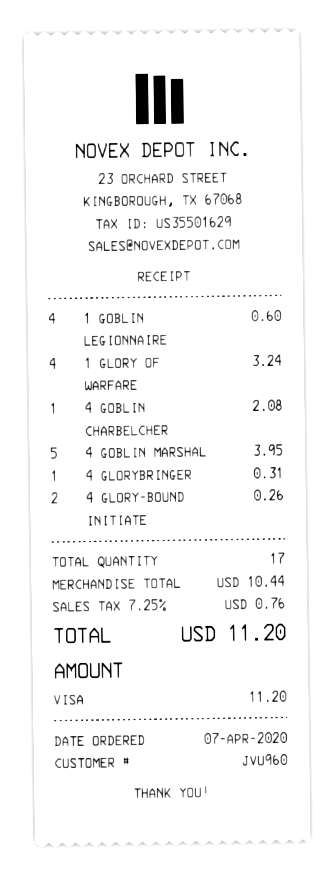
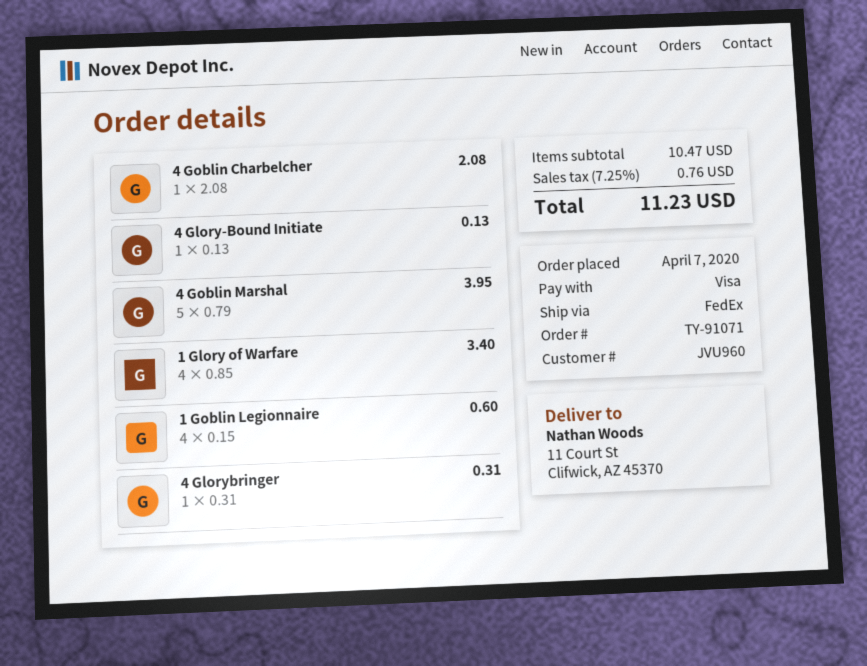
1 GLORY OF WARFARE: 4 for 3.24 -> 4 for 3.40
4 GLORY-BOUND INITIATE: 2 for 0.26 -> 1 for 0.13
subtotal: 10.44 -> 10.47
total: 11.20 -> 11.23

